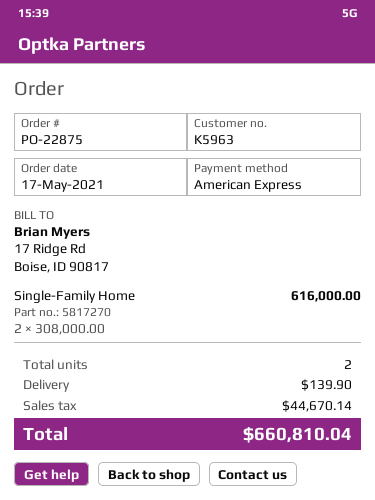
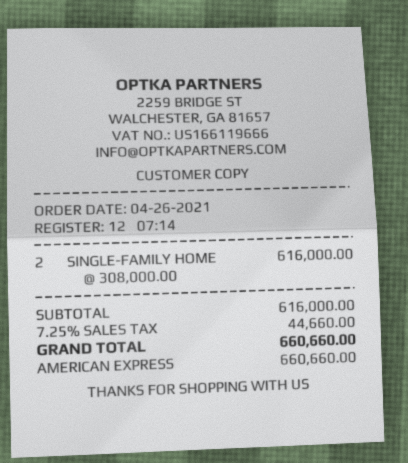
order date: 2021-05-17 -> 2021-04-26
shipping: 139.90 -> none
tax: 44670.14 -> 44660.00
total: 660810.04 -> 660660.00

